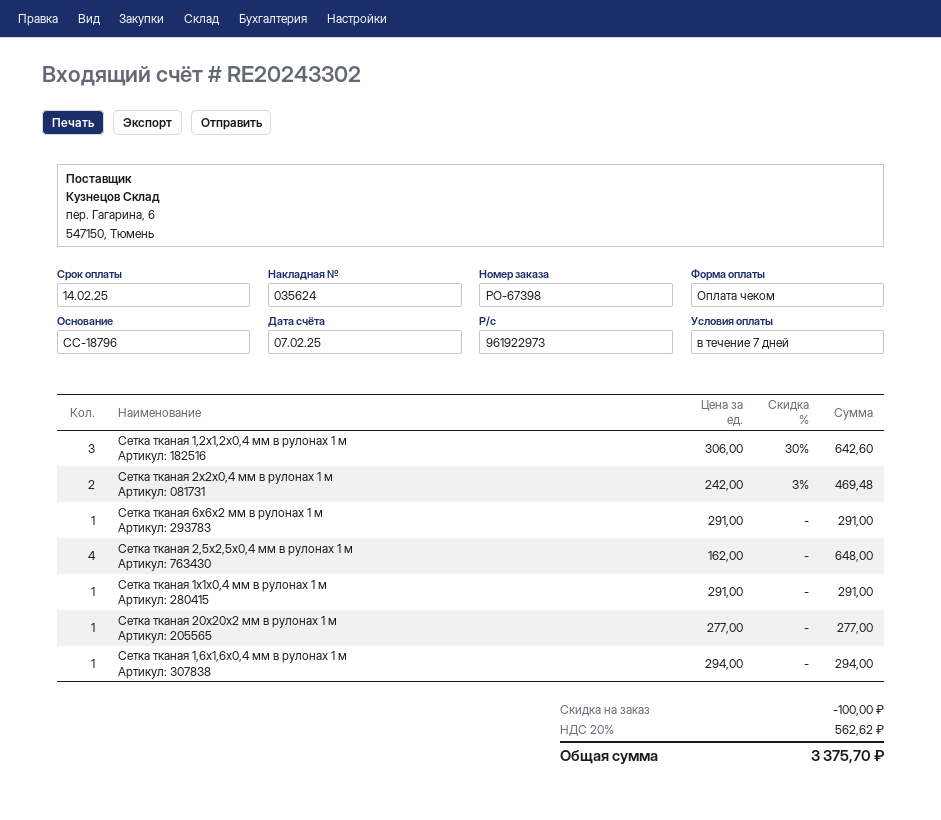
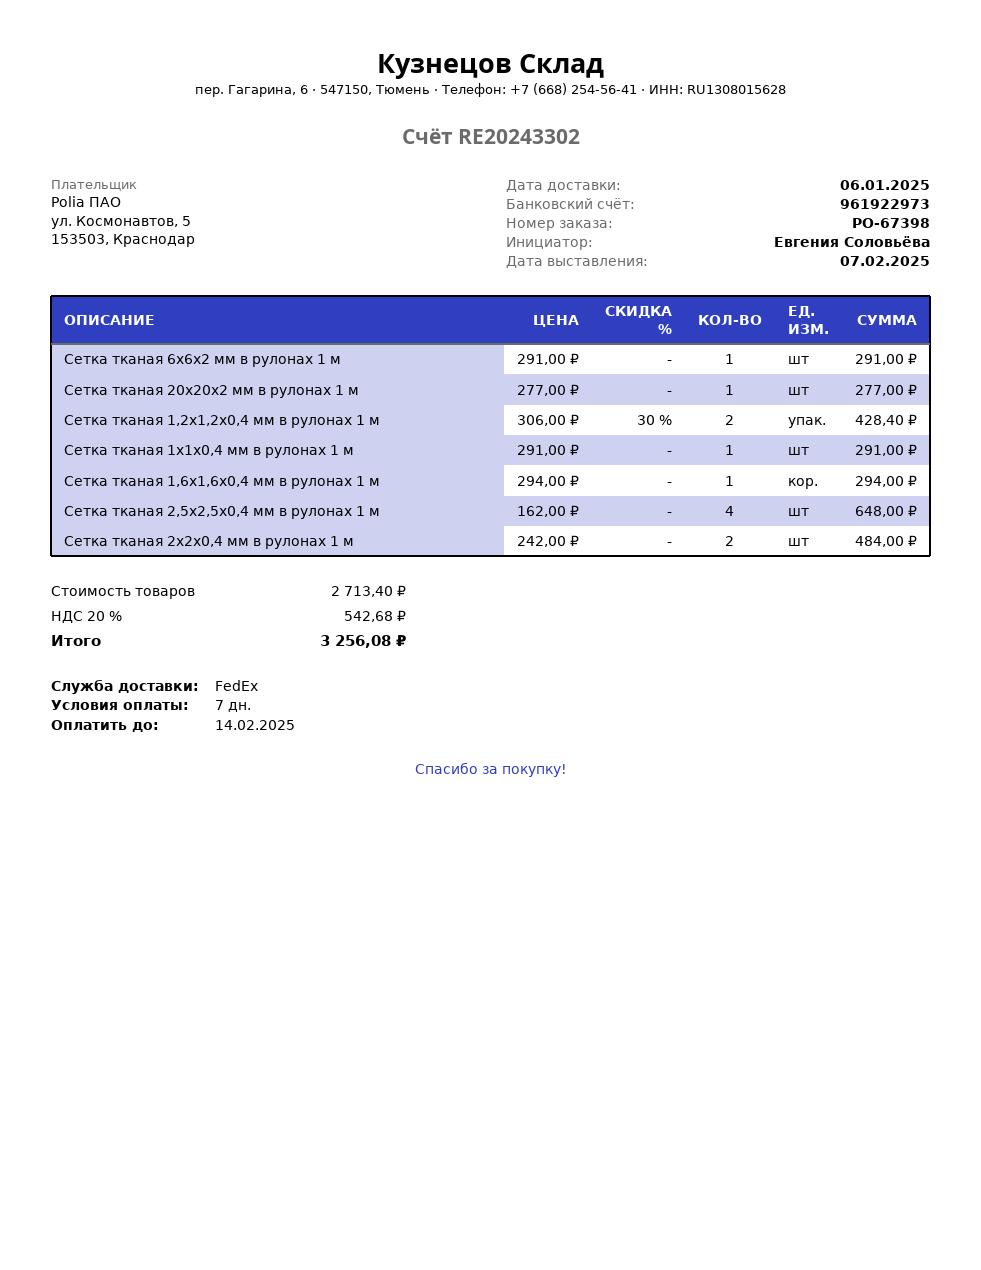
Сетка тканая 1,2х1,2х0,4 мм в рулонах 1 м: 3 x 306.00 - 30% = 642.60 -> 2 x 306.00 - 30% = 428.40
Сетка тканая 2х2х0,4 мм в рулонах 1 м: 2 x 242.00 - 3% = 469.48 -> 2 x 242.00 = 484.00
discount: 100.00 -> none
tax: 20% = 562.62 -> 20% = 542.68
total: 3375.70 -> 3256.08

